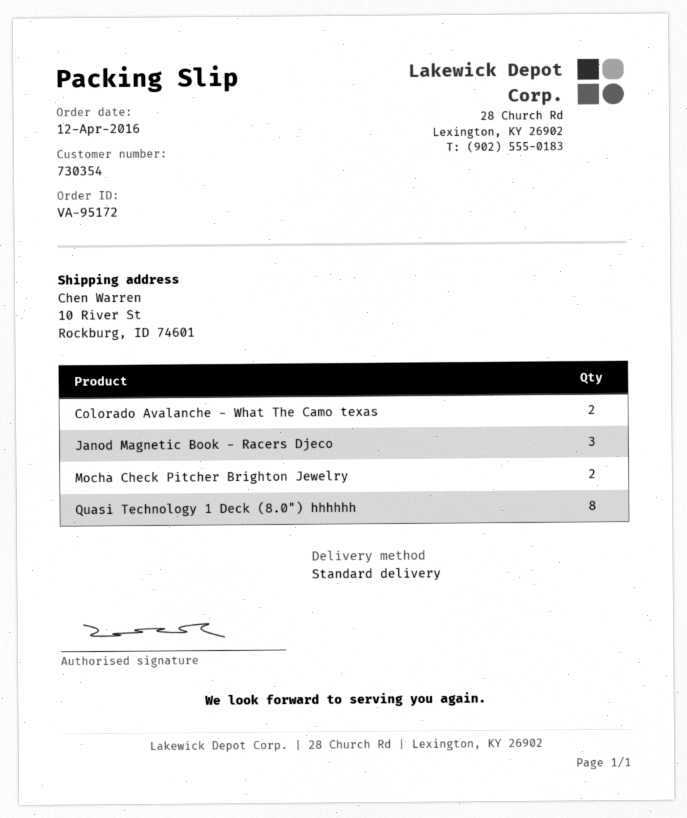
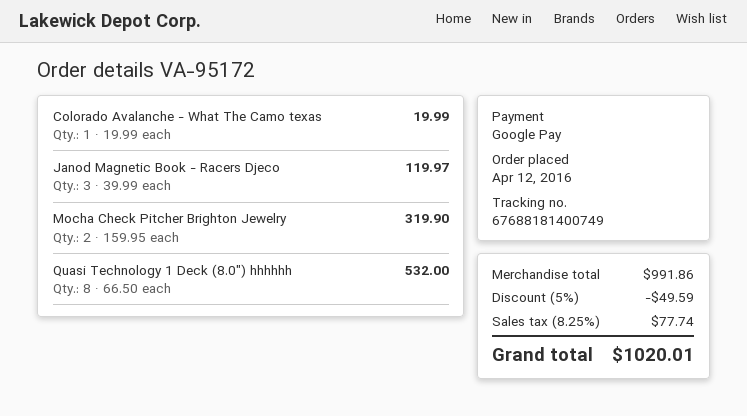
Colorado Avalanche - What The Camo texas: 2 -> 1

